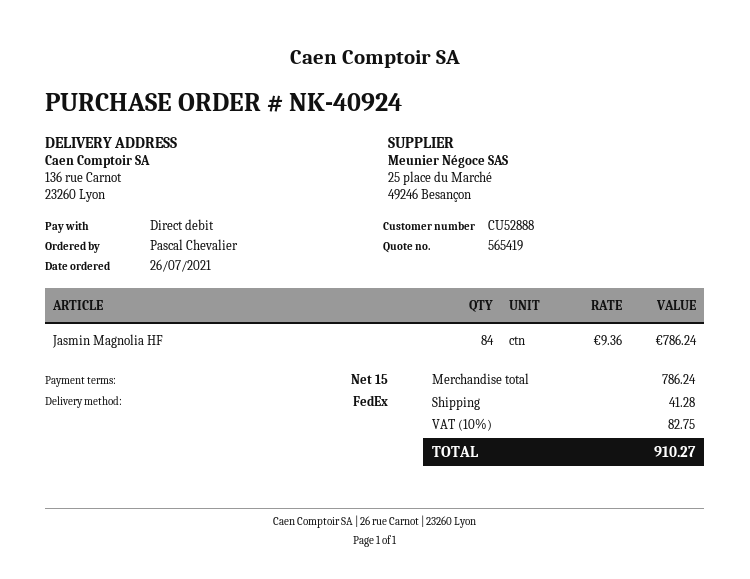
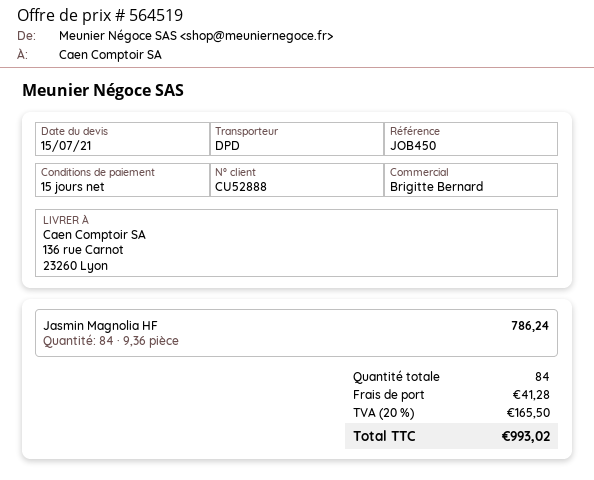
quote number: 565419 -> 564519
shipping method: FedEx -> DPD
tax: 10% = 82.75 -> 20% = 165.50
total: 910.27 -> 993.02

